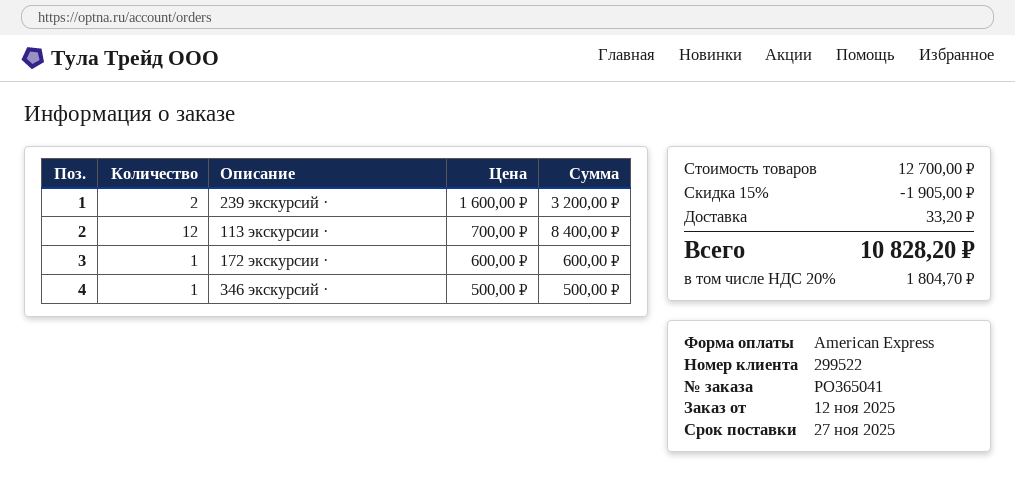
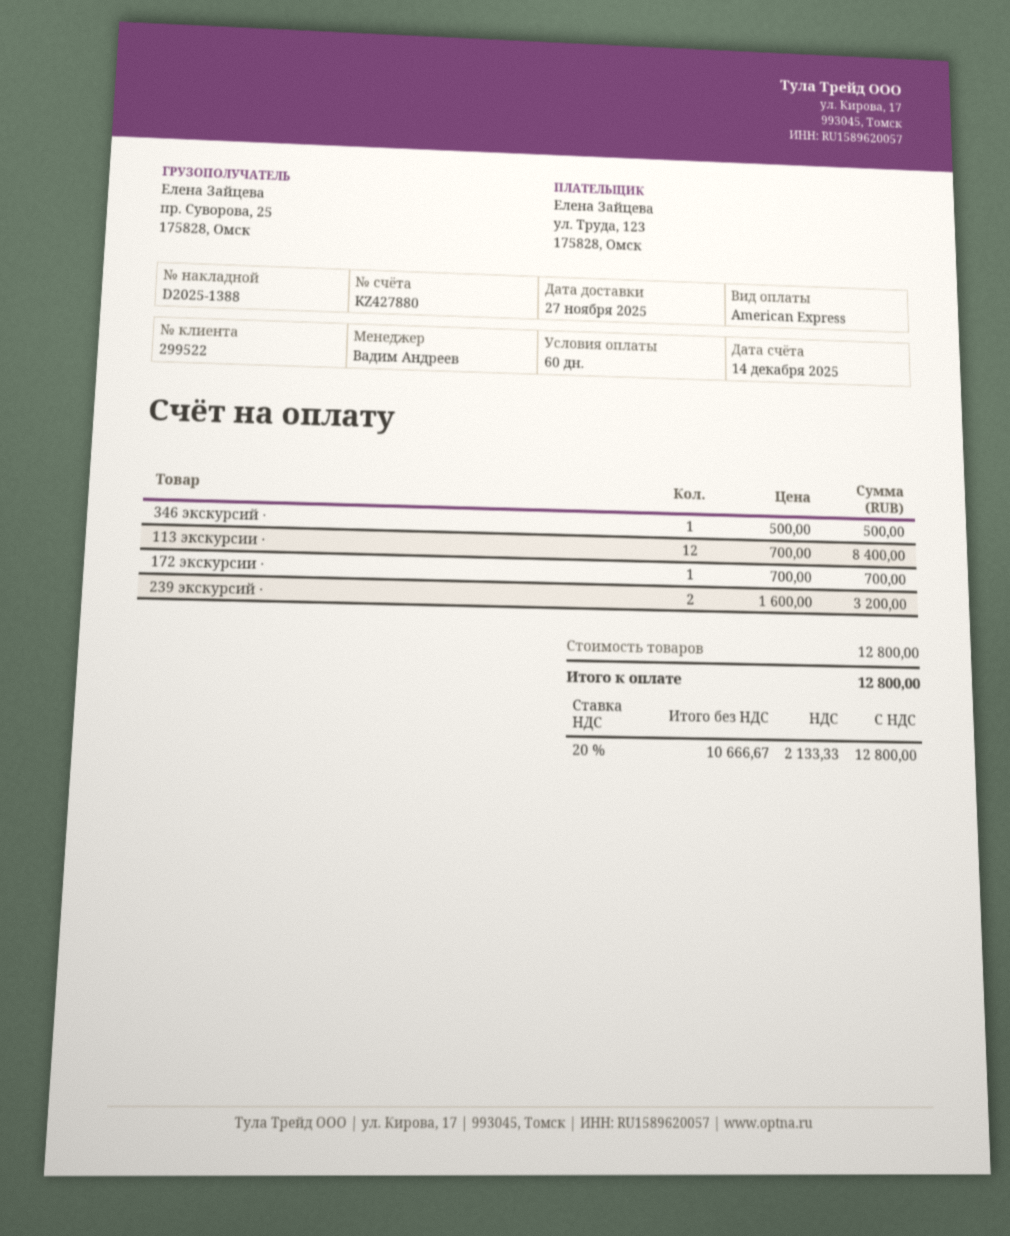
172 экскурсии ·: 1 x 600.00 = 600.00 -> 1 x 700.00 = 700.00
subtotal: 12700.00 -> 12800.00
discount: 15% = 1905.00 -> none
shipping: 33.20 -> none
tax: 20% = 1804.70 -> 20% = 2133.33
total: 10828.20 -> 12800.00

